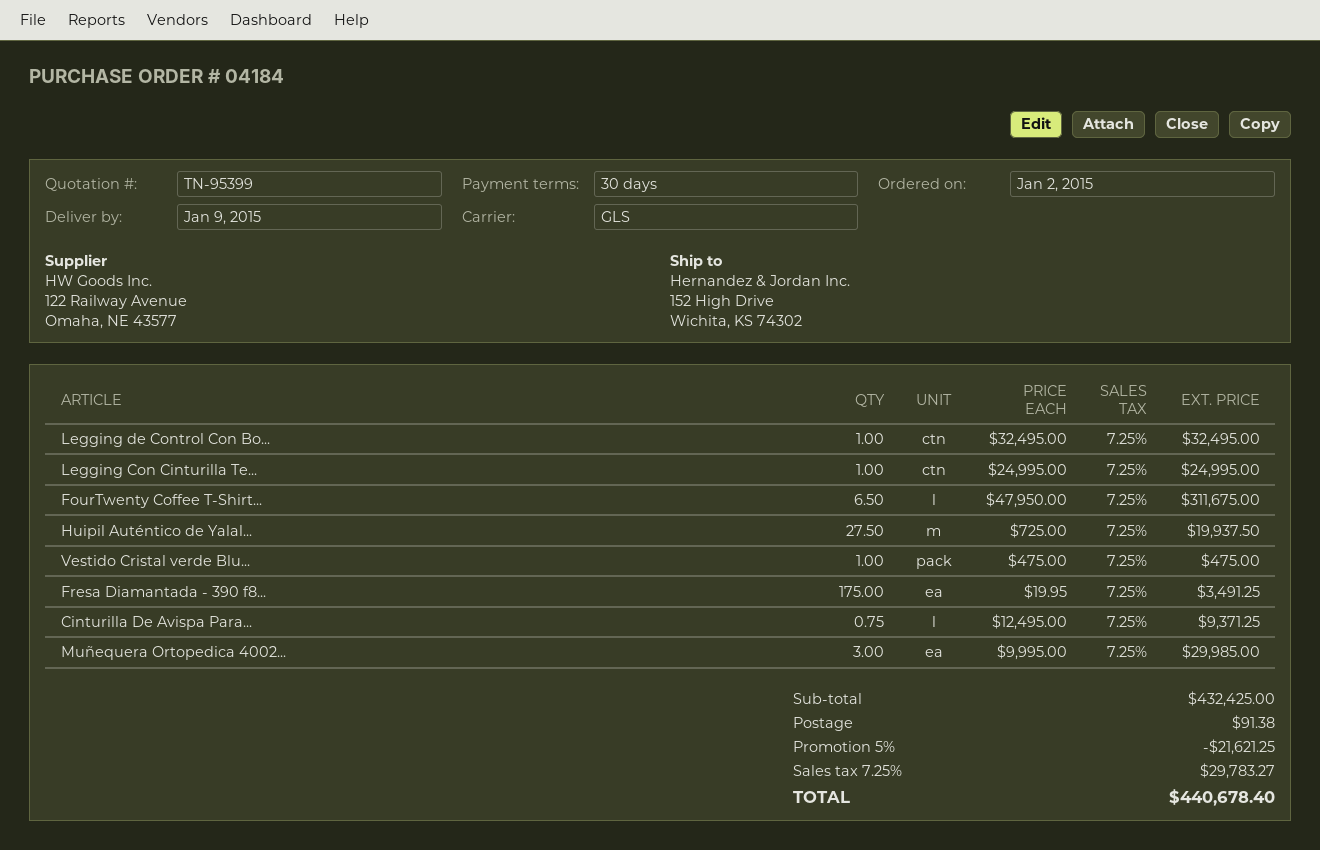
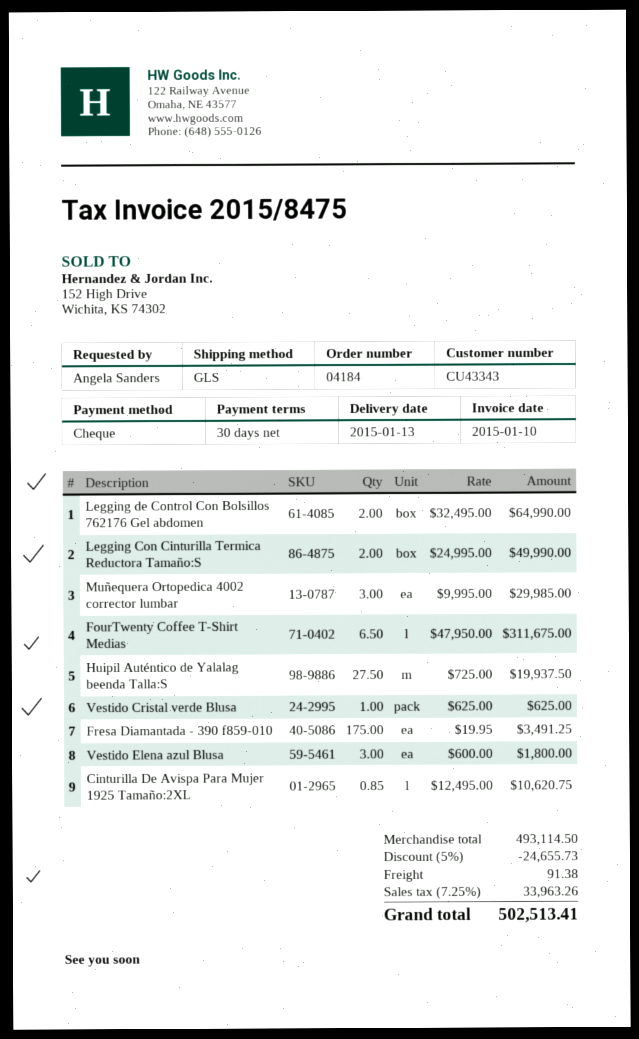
delivery date: 2015-01-09 -> 2015-01-13
Legging de Control Con Bo...: 1 x 32495.00 = 32495.00 -> 2 x 32495.00 = 64990.00
Legging Con Cinturilla Te...: 1 x 24995.00 = 24995.00 -> 2 x 24995.00 = 49990.00
Vestido Cristal verde Blu...: 1 x 475.00 = 475.00 -> 1 x 625.00 = 625.00
Cinturilla De Avispa Para...: 0.75 x 12495.00 = 9371.25 -> 0.85 x 12495.00 = 10620.75
Vestido Elena azul Blusa: none -> 3 x 600.00 = 1800.00
subtotal: 432425.00 -> 493114.50
discount: 5% = 21621.25 -> 5% = 24655.73
tax: 7.25% = 29783.27 -> 7.25% = 33963.26
total: 440678.40 -> 502513.41

